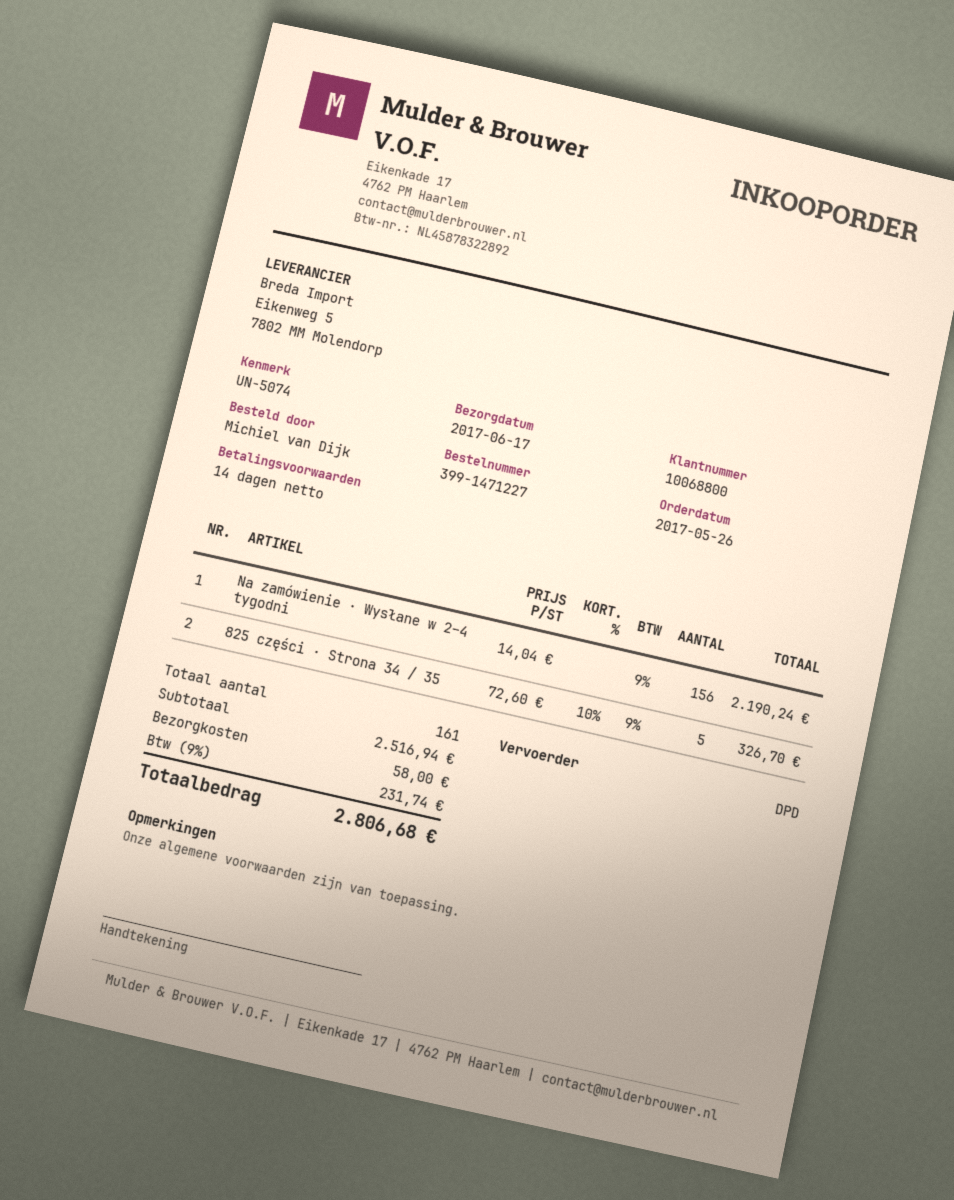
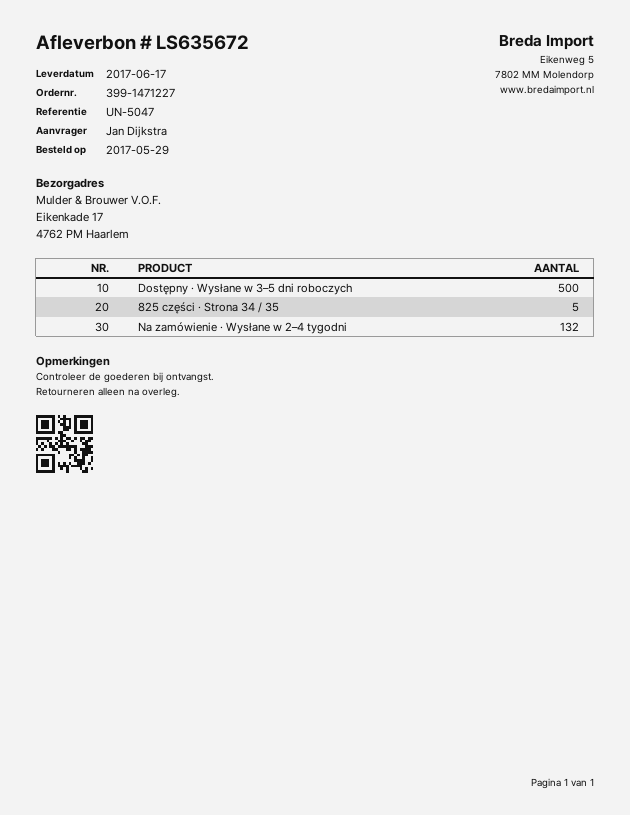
order date: 2017-05-26 -> 2017-05-29
reference: UN-5074 -> UN-5047
ordered by: Michiel van Dijk -> Jan Dijkstra
Na zamówienie · Wysłane w 2–4 tygodni: 156 -> 132
Dostępny · Wysłane w 3–5 dni roboczych: none -> 500

